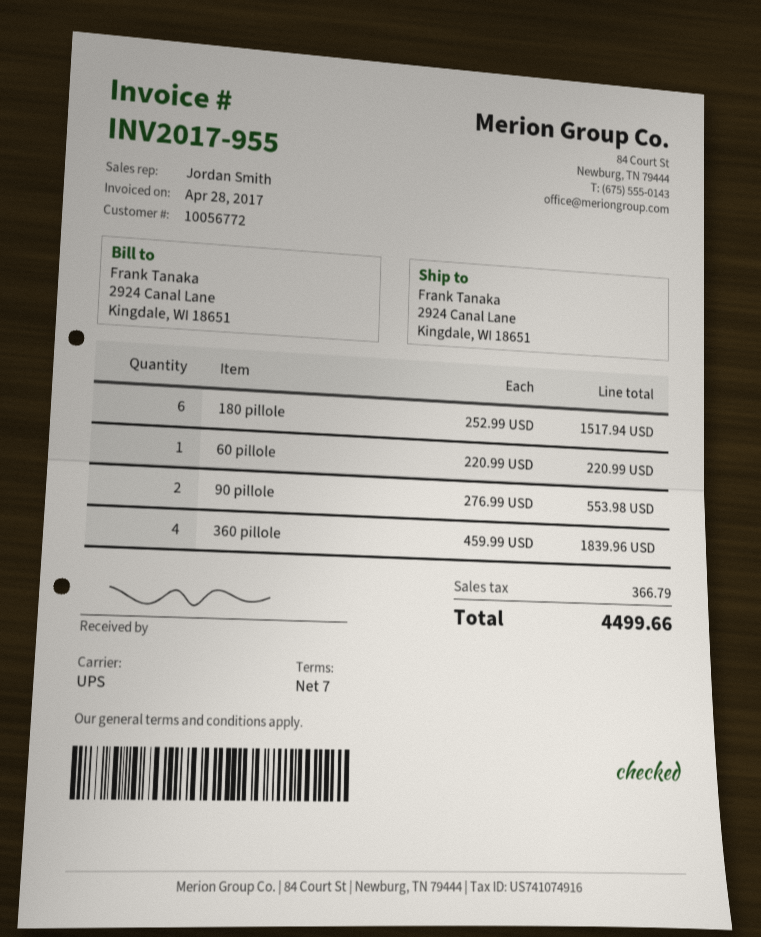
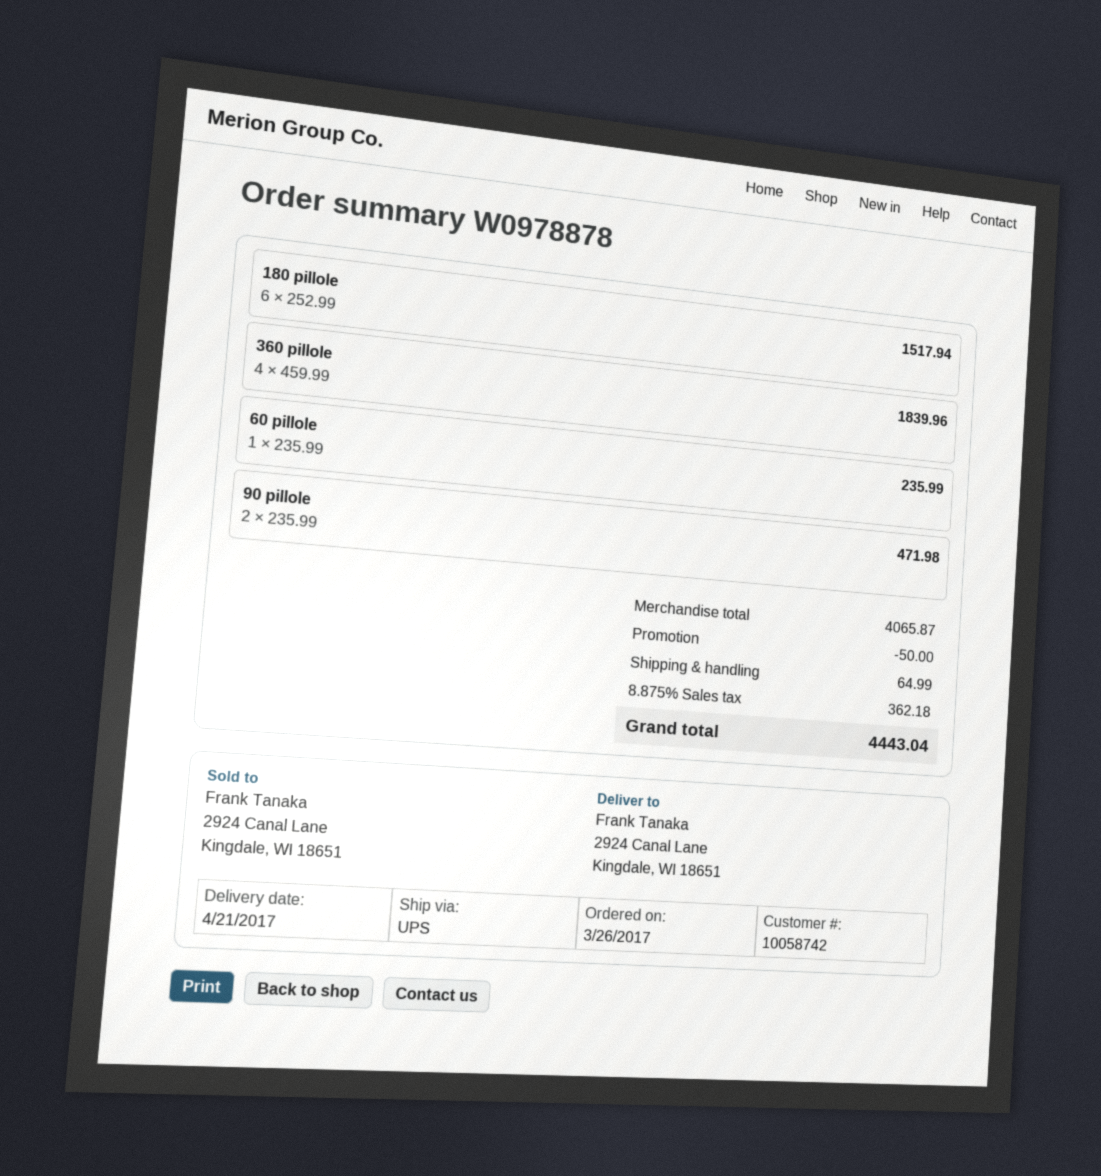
customer number: 10056772 -> 10058742
60 pillole: 1 x 220.99 = 220.99 -> 1 x 235.99 = 235.99
90 pillole: 2 x 276.99 = 553.98 -> 2 x 235.99 = 471.98
discount: none -> 50.00
shipping: none -> 64.99
tax: 366.79 -> 362.18
total: 4499.66 -> 4443.04

